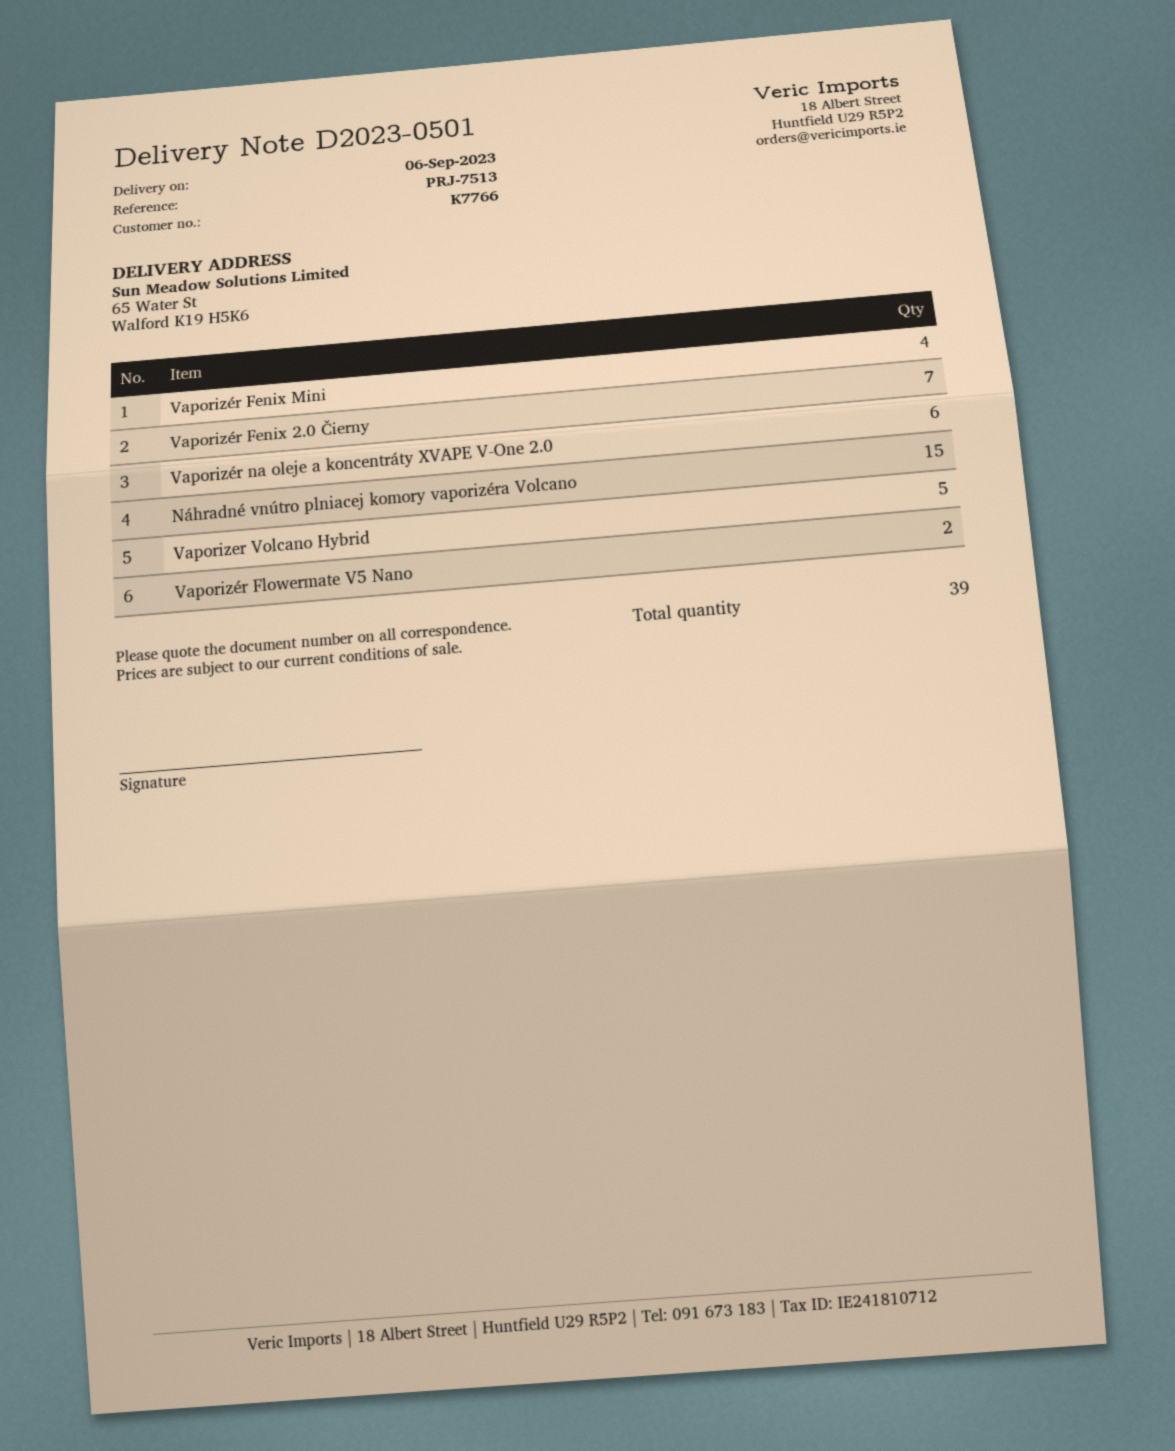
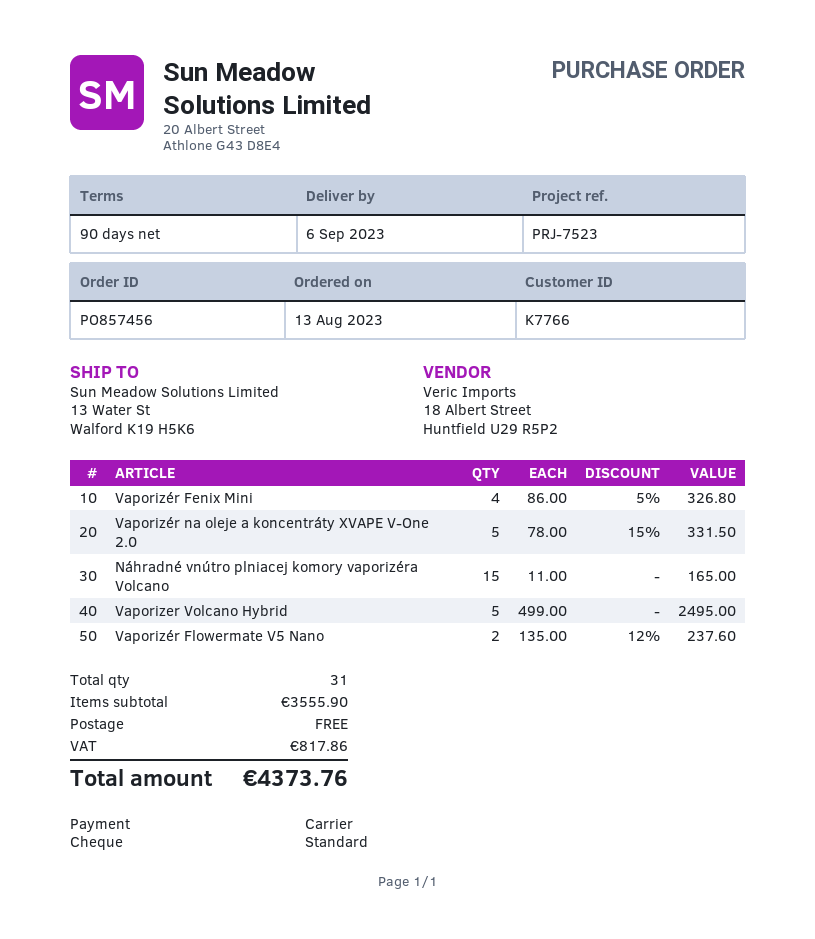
reference: PRJ-7513 -> PRJ-7523
ship to: 65 Water St, Walford K19 H5K6 -> 13 Water St, Walford K19 H5K6
Vaporizér Fenix 2.0 Čierny: 7 -> none
Vaporizér na oleje a koncentráty XVAPE V-One 2.0: 6 -> 5
total quantity: 39 -> 31

